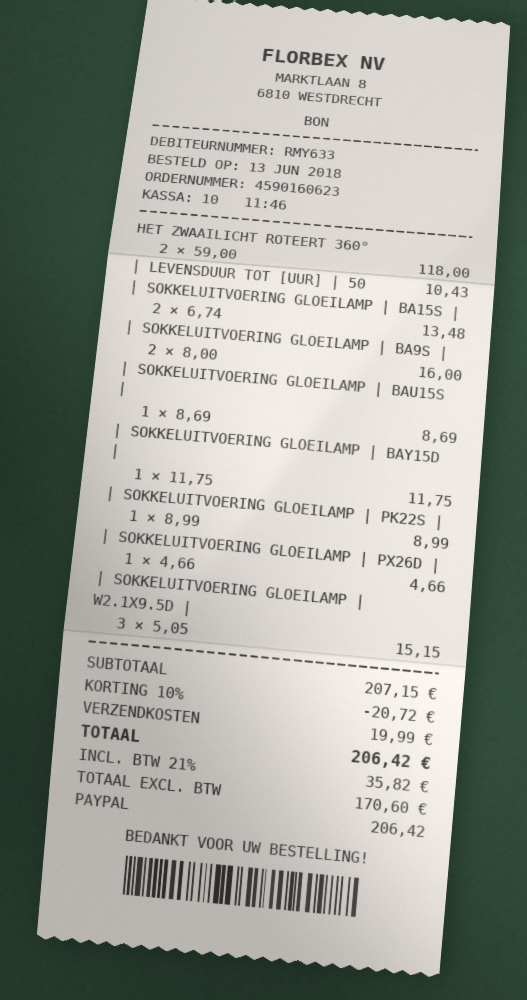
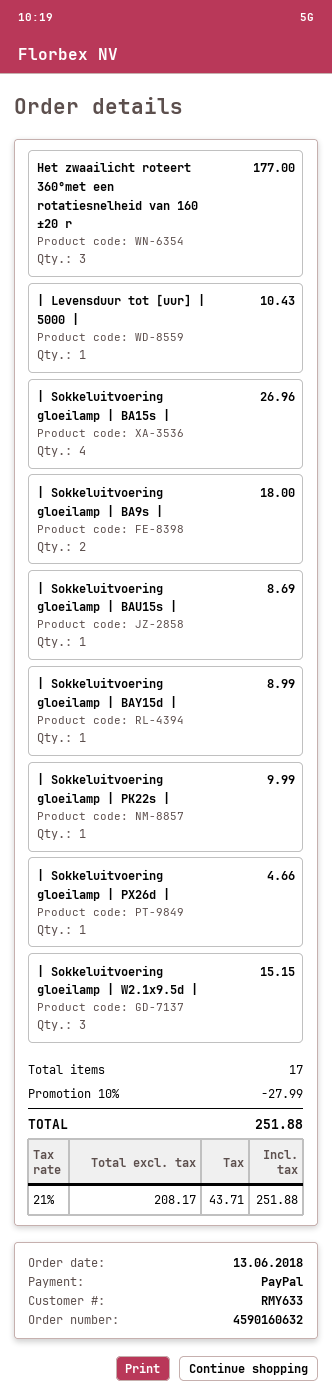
order number: 4590160623 -> 4590160632
HET ZWAAILICHT ROTEERT 360°: 2 for 118.00 -> 3 for 177.00
| SOKKELUITVOERING GLOEILAMP | BA15S |: 2 for 13.48 -> 4 for 26.96
| SOKKELUITVOERING GLOEILAMP | BA9S |: 2 for 16.00 -> 2 for 18.00
| SOKKELUITVOERING GLOEILAMP | BAY15D |: 1 for 11.75 -> 1 for 8.99
| SOKKELUITVOERING GLOEILAMP | PK22S |: 1 for 8.99 -> 1 for 9.99
discount: 10% = 20.72 -> 10% = 27.99
shipping: 19.99 -> none
net: 170.60 -> 208.17
tax: 21% = 35.82 -> 21% = 43.71
total: 206.42 -> 251.88

